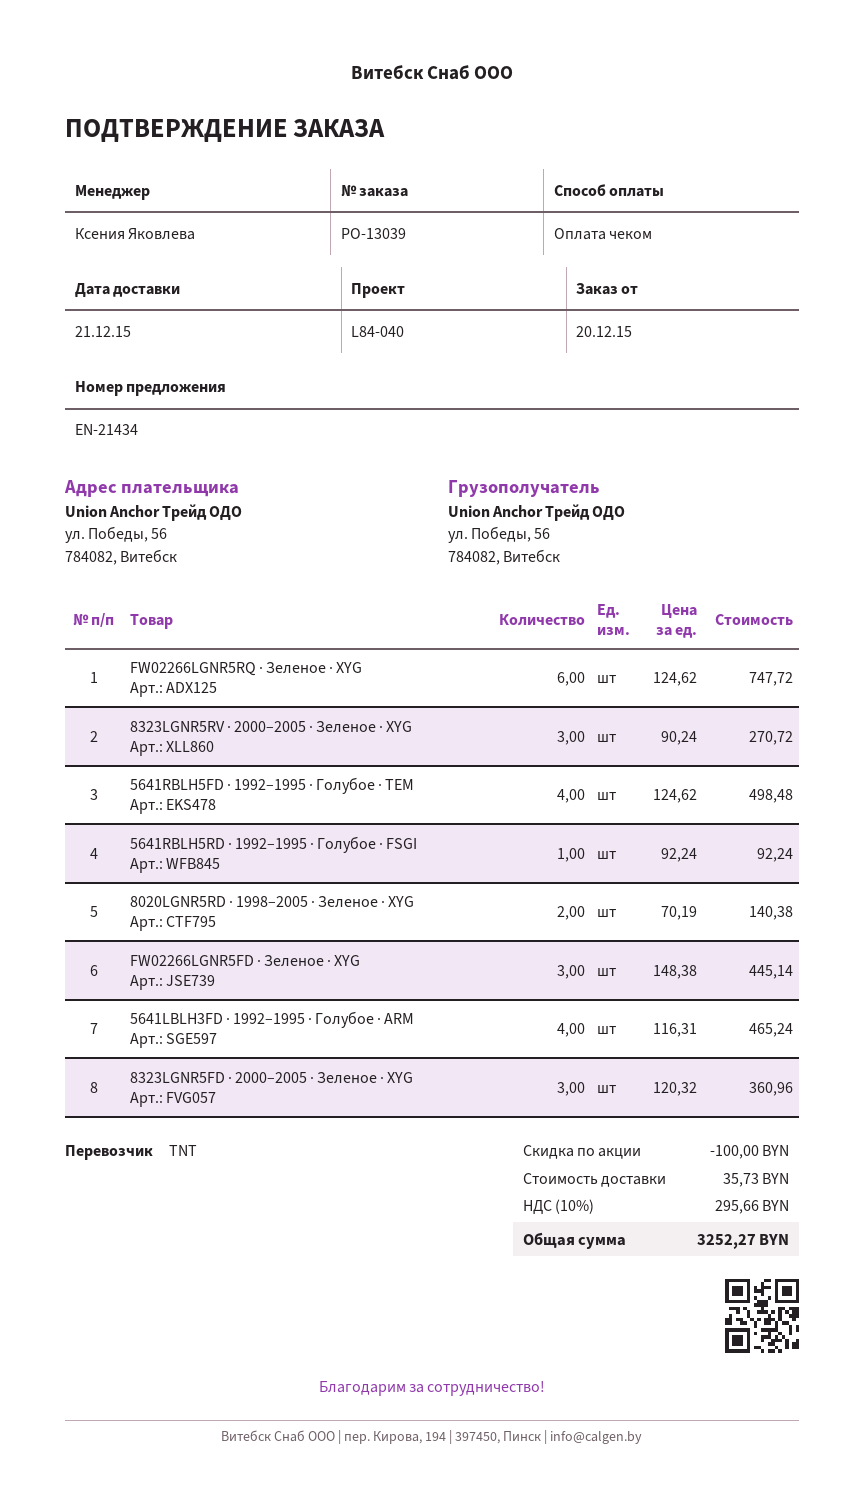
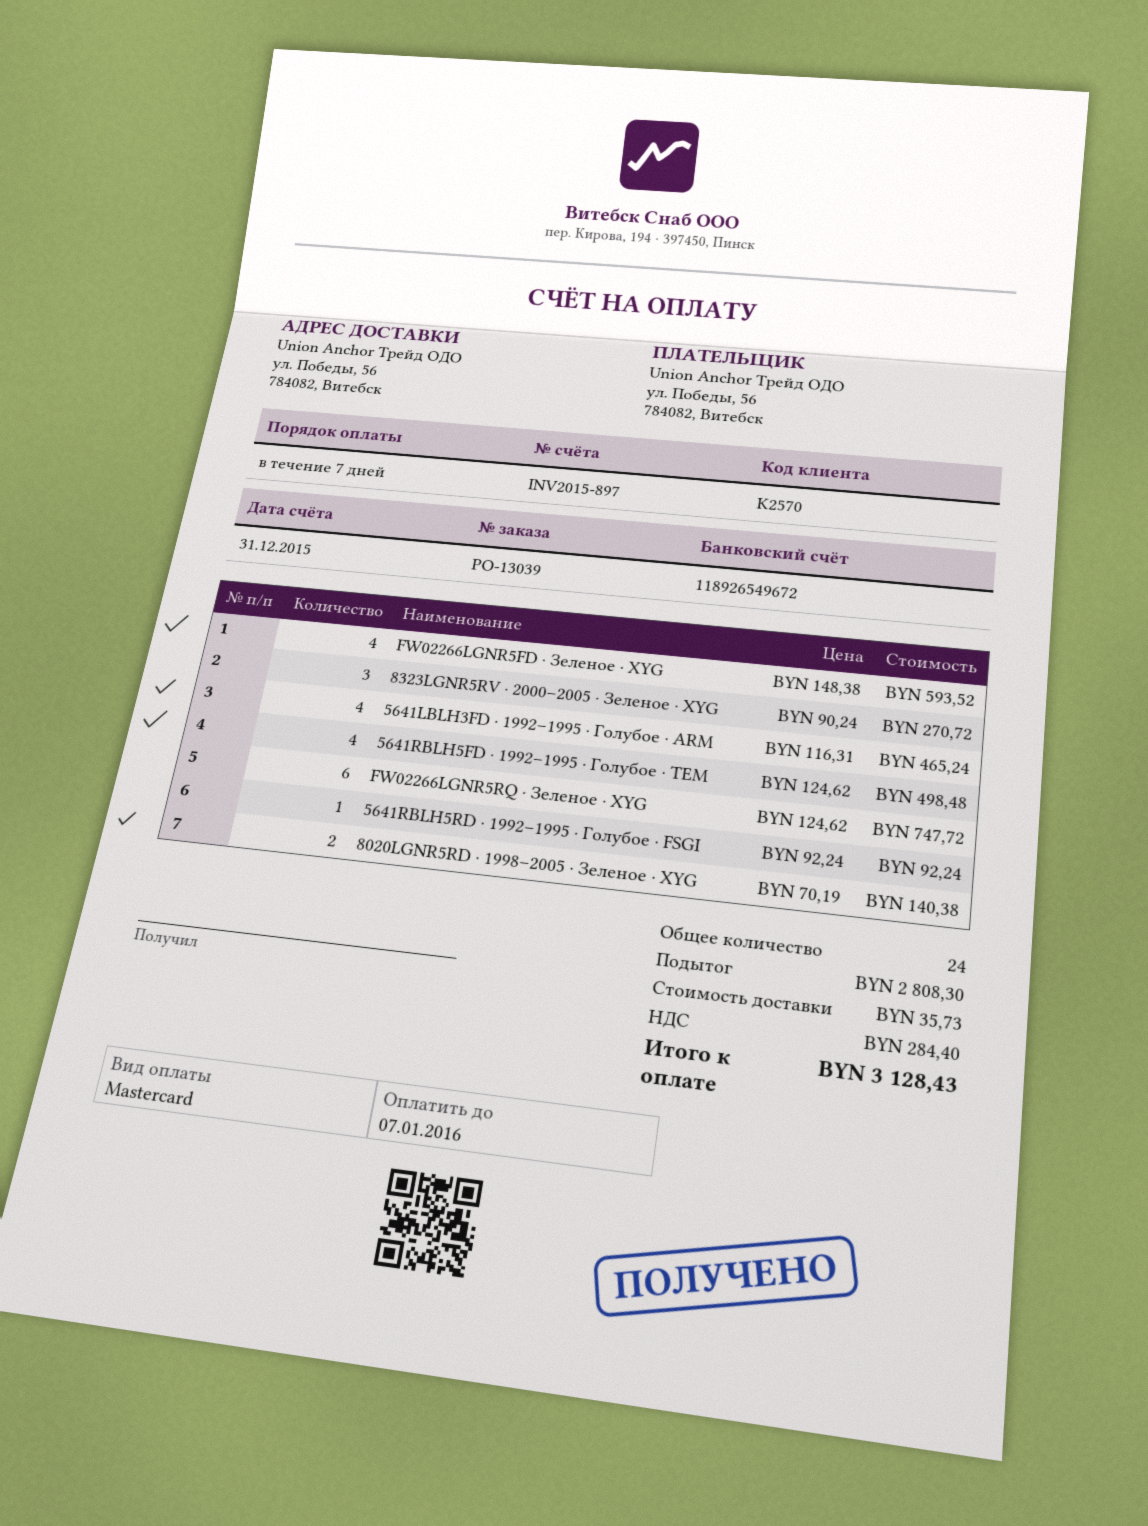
payment method: cheque -> Mastercard
FW02266LGNR5FD · Зеленое · XYG: 3 x 148.38 = 445.14 -> 4 x 148.38 = 593.52
8323LGNR5FD · 2000–2005 · Зеленое · XYG: 3 x 120.32 = 360.96 -> none
discount: 100.00 -> none
tax: 295.66 -> 284.40
total: 3252.27 -> 3128.43

